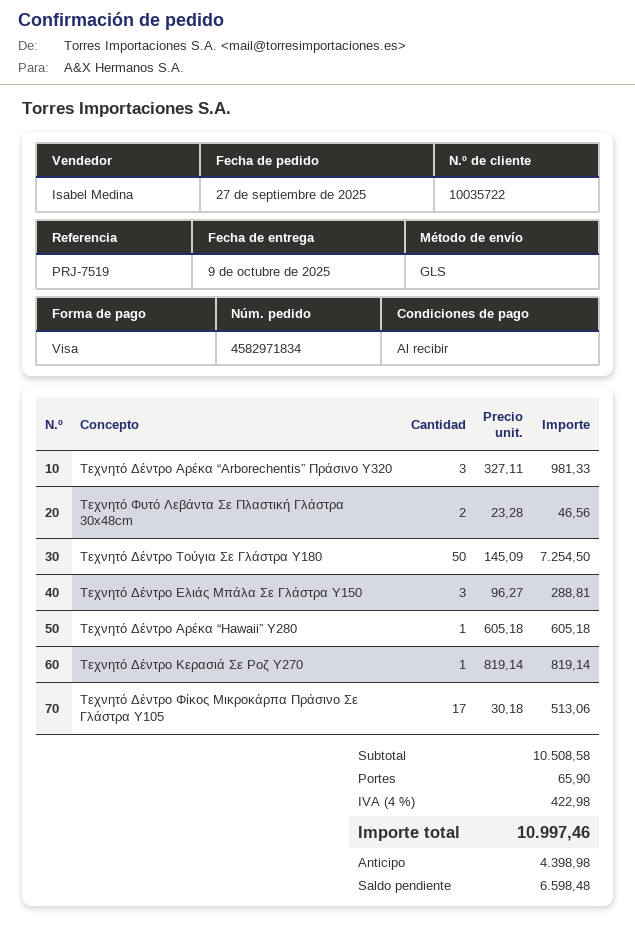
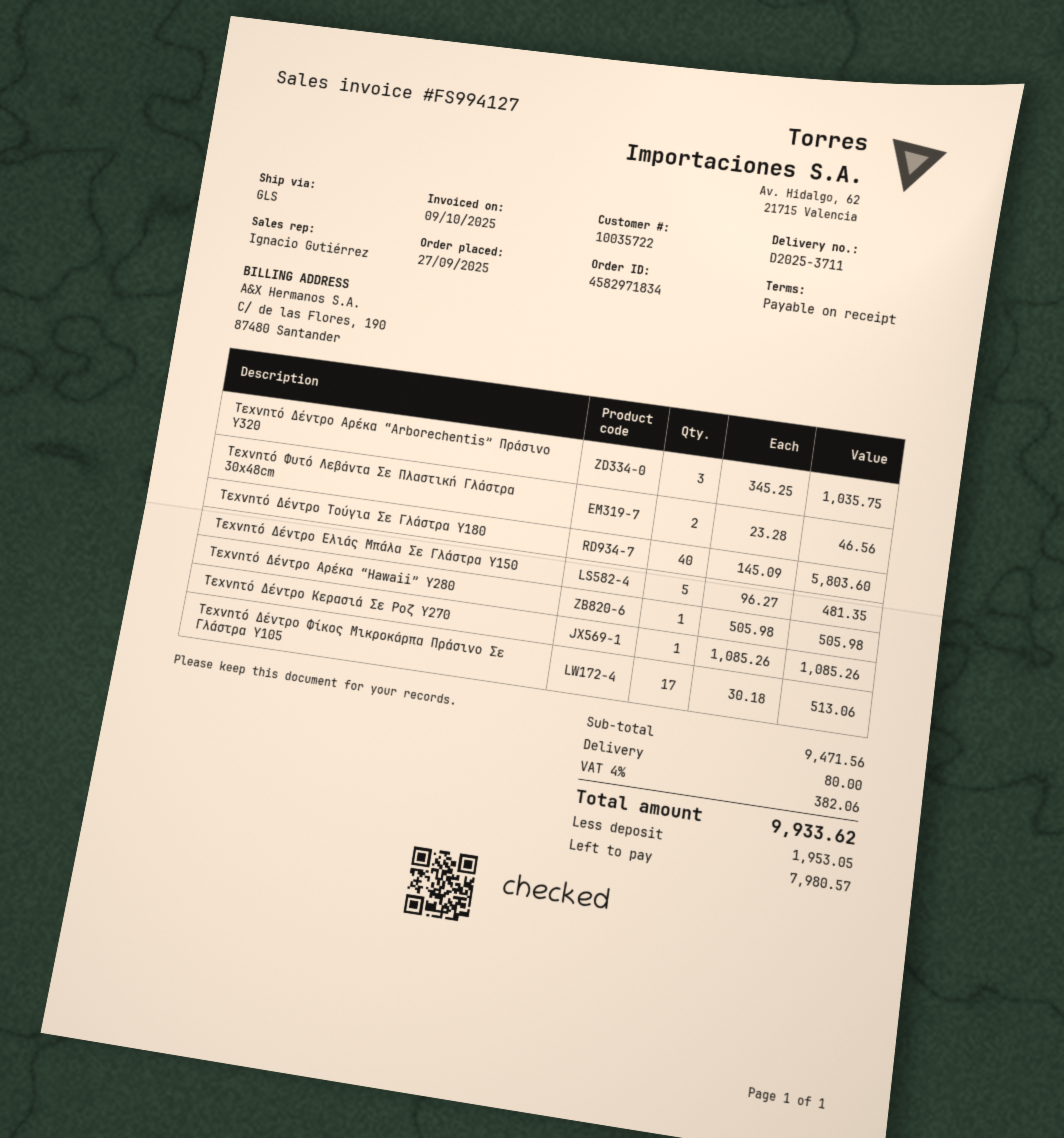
sales rep: Isabel Medina -> Ignacio Gutiérrez
Τεχνητό Δέντρο Αρέκα “Arborechentis” Πράσινο Υ320: 3 x 327.11 = 981.33 -> 3 x 345.25 = 1035.75
Τεχνητό Δέντρο Τούγια Σε Γλάστρα Υ180: 50 x 145.09 = 7254.50 -> 40 x 145.09 = 5803.60
Τεχνητό Δέντρο Ελιάς Μπάλα Σε Γλάστρα Y150: 3 x 96.27 = 288.81 -> 5 x 96.27 = 481.35
Τεχνητό Δέντρο Αρέκα “Hawaii” Υ280: 1 x 605.18 = 605.18 -> 1 x 505.98 = 505.98
Τεχνητό Δέντρο Κερασιά Σε Ροζ Υ270: 1 x 819.14 = 819.14 -> 1 x 1085.26 = 1085.26
subtotal: 10508.58 -> 9471.56
shipping: 65.90 -> 80.00
tax: 4% = 422.98 -> 4% = 382.06
total: 10997.46 -> 9933.62
deposit: 4398.98 -> 1953.05
balance: 6598.48 -> 7980.57

